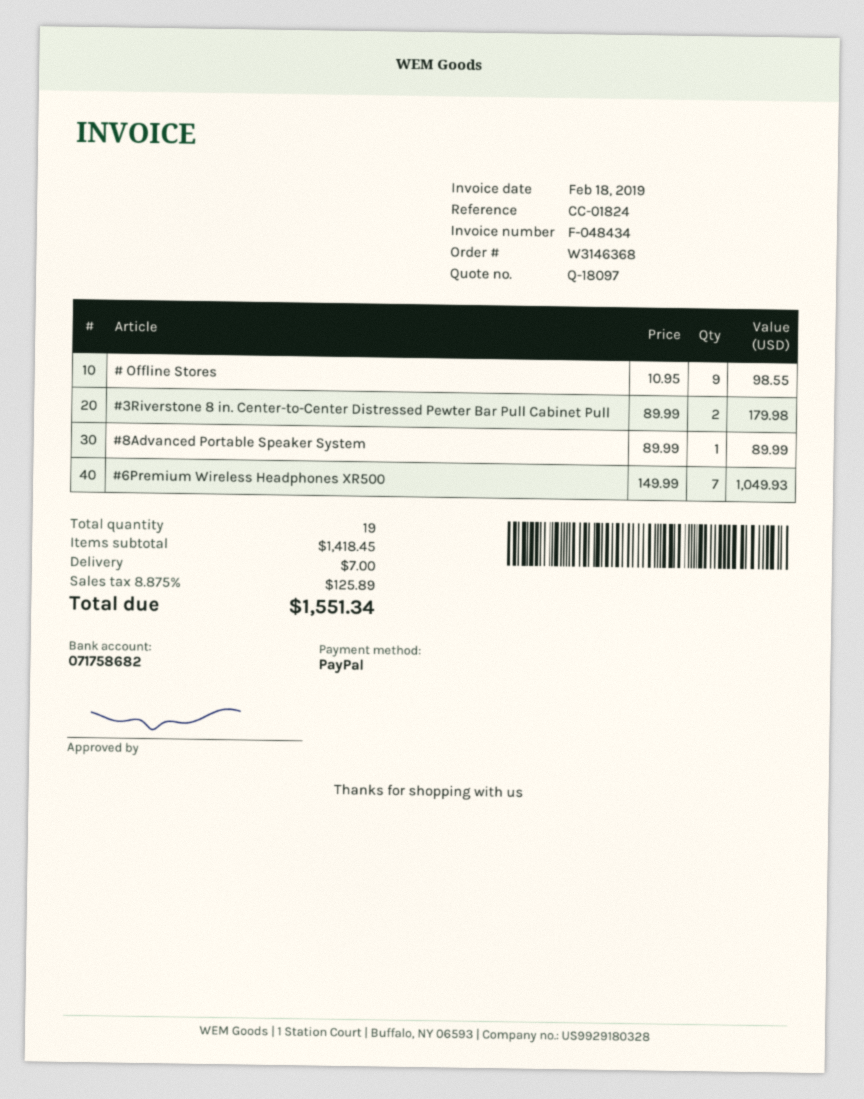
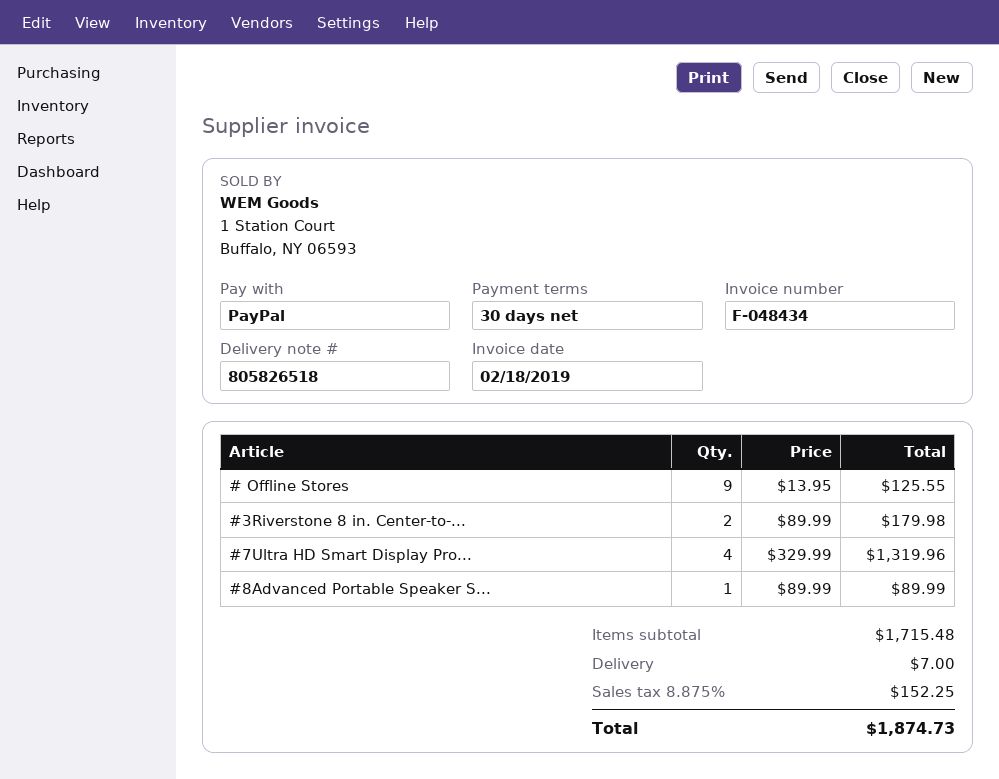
# Offline Stores: 9 x 10.95 = 98.55 -> 9 x 13.95 = 125.55
#6Premium Wireless Headphones XR500: 7 x 149.99 = 1049.93 -> none
#7Ultra HD Smart Display Pro...: none -> 4 x 329.99 = 1319.96
subtotal: 1418.45 -> 1715.48
tax: 8.875% = 125.89 -> 8.875% = 152.25
total: 1551.34 -> 1874.73

